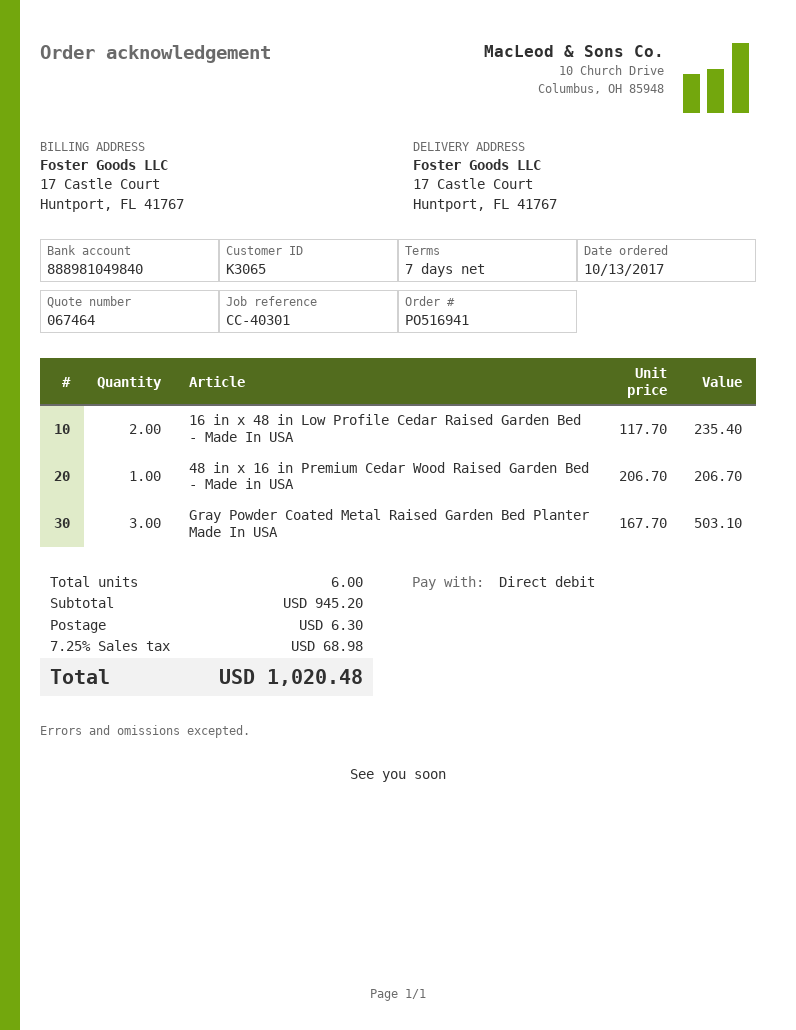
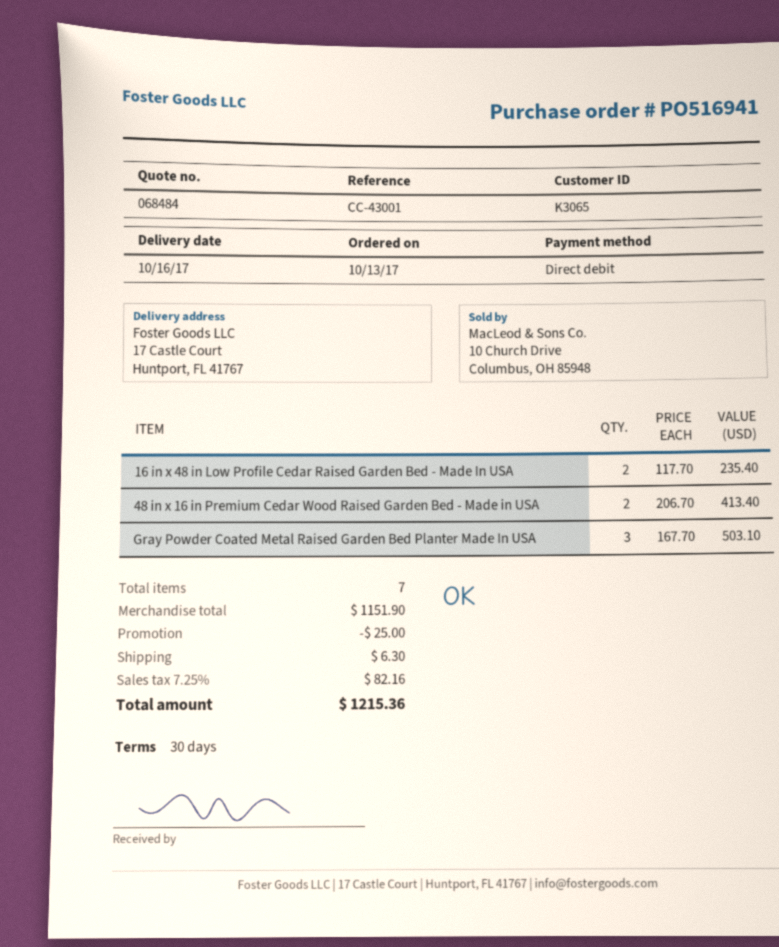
quote number: 067464 -> 068484
payment terms: 7 days -> 30 days
reference: CC-40301 -> CC-43001
48 in x 16 in Premium Cedar Wood Raised Garden Bed - Made in USA: 1 x 206.70 = 206.70 -> 2 x 206.70 = 413.40
total quantity: 6 -> 7
subtotal: 945.20 -> 1151.90
discount: none -> 25.00
tax: 7.25% = 68.98 -> 7.25% = 82.16
total: 1020.48 -> 1215.36

